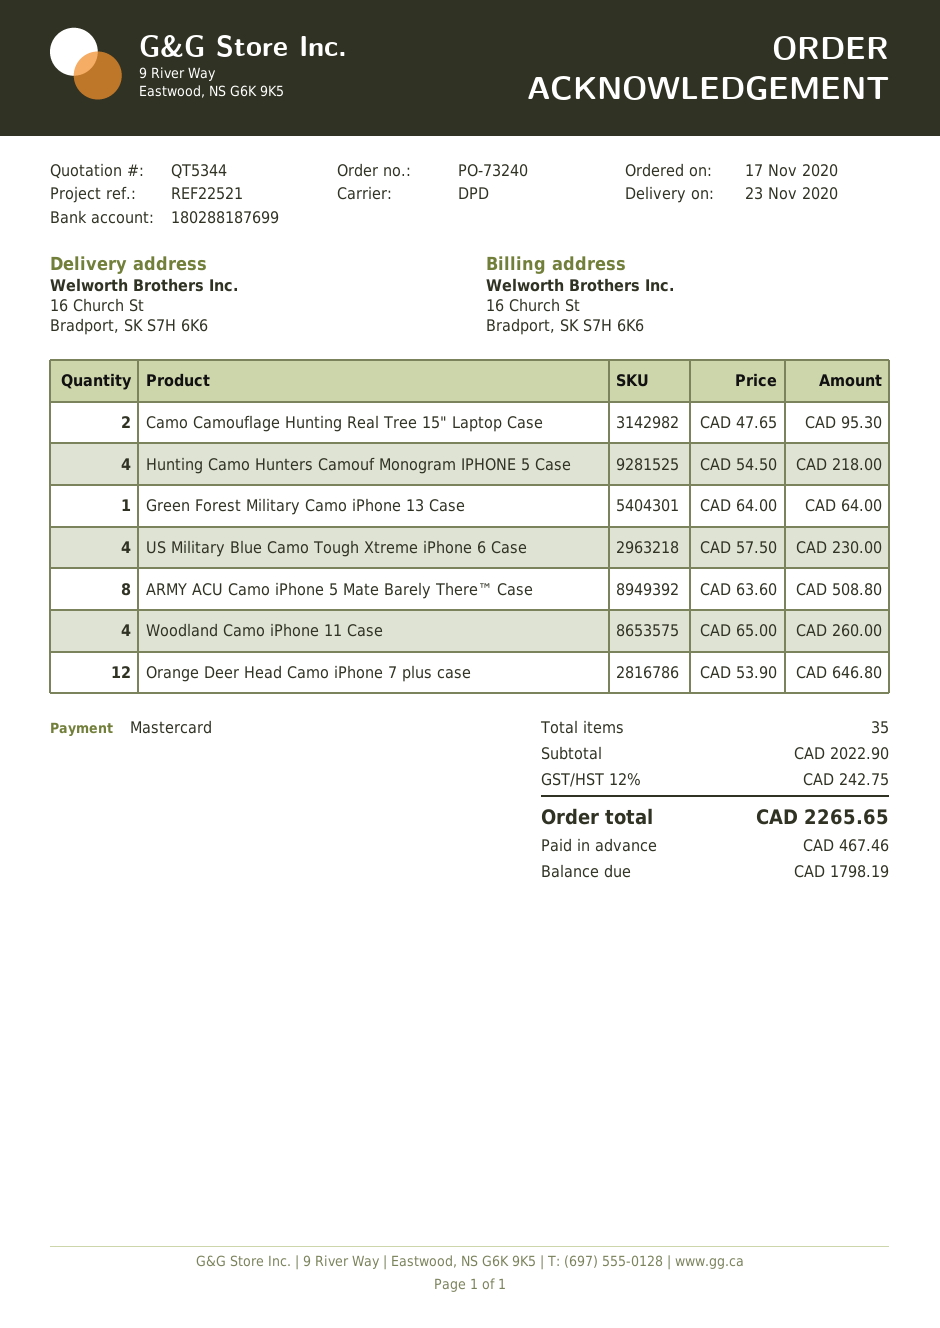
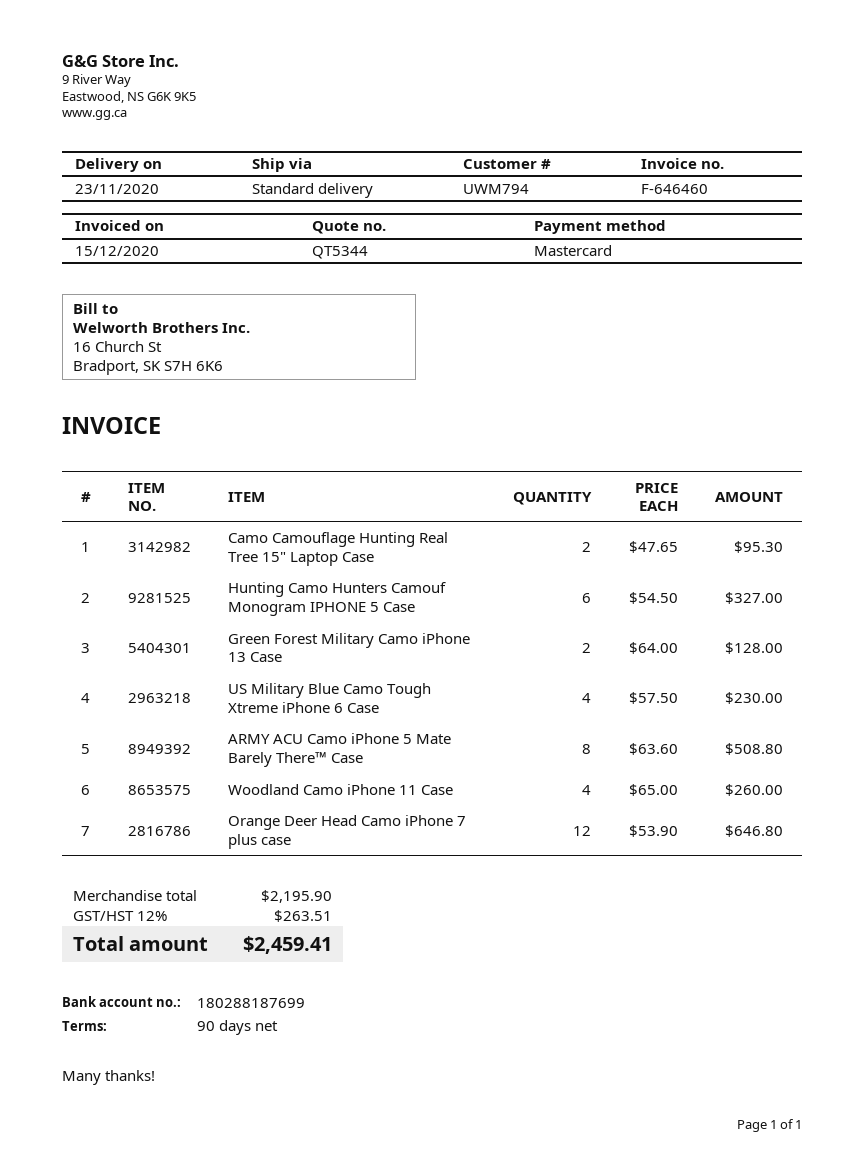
shipping method: DPD -> standard
Hunting Camo Hunters Camouf Monogram IPHONE 5 Case: 4 x 54.50 = 218.00 -> 6 x 54.50 = 327.00
Green Forest Military Camo iPhone 13 Case: 1 x 64.00 = 64.00 -> 2 x 64.00 = 128.00
subtotal: 2022.90 -> 2195.90
tax: 12% = 242.75 -> 12% = 263.51
total: 2265.65 -> 2459.41

